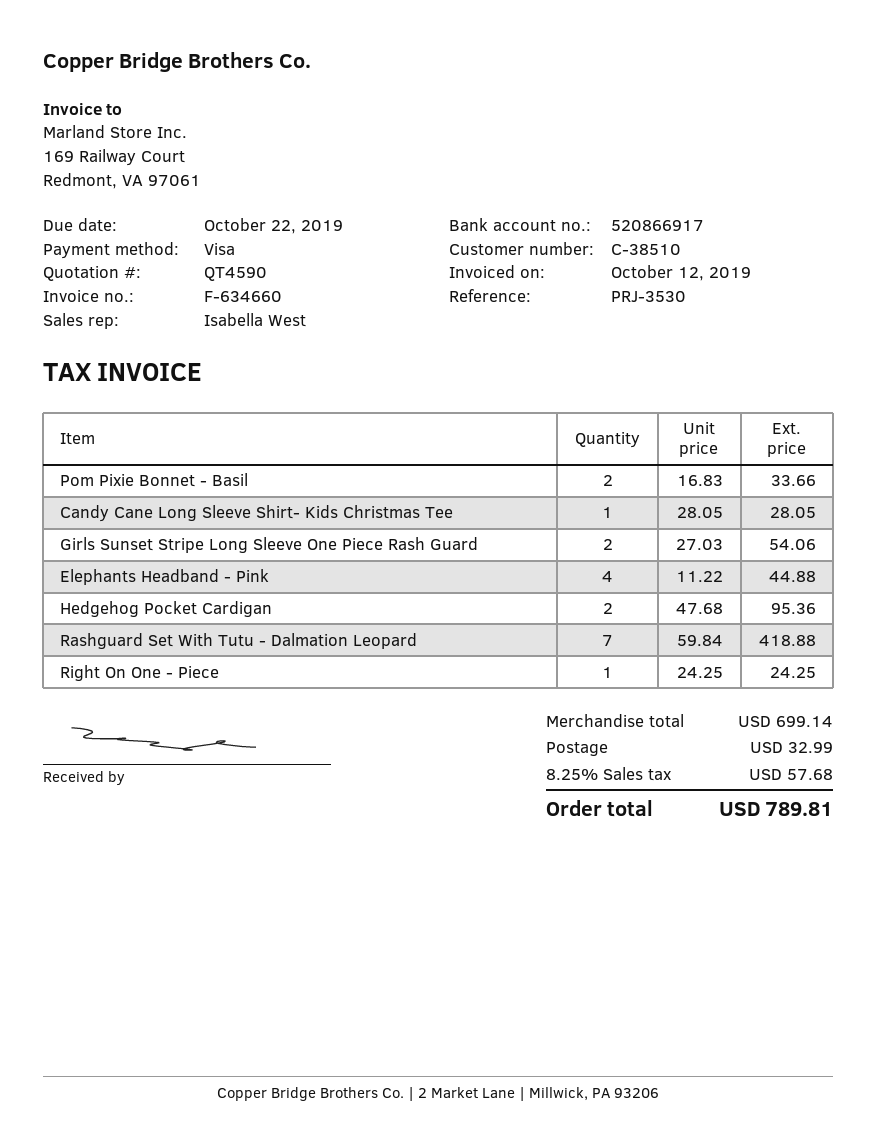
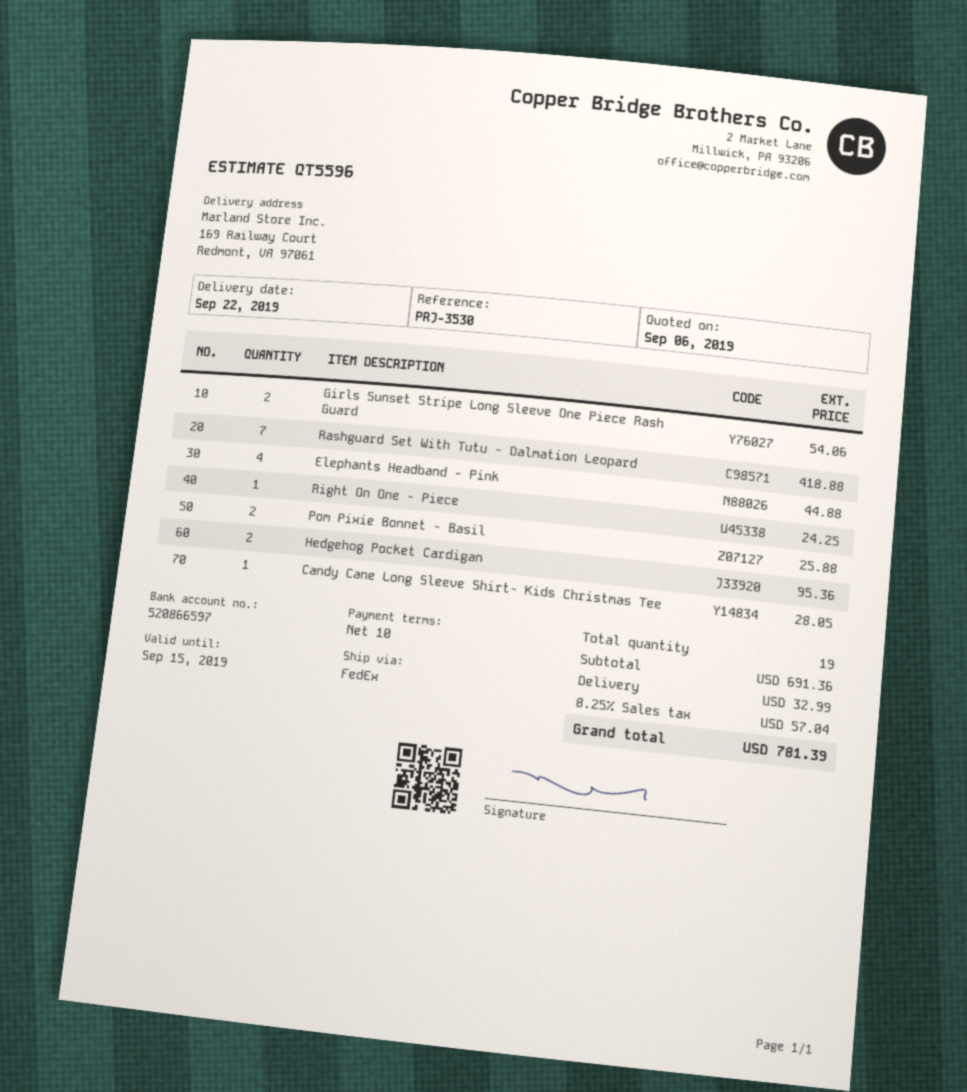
quote number: QT4590 -> QT5596
bank account: 520866917 -> 520866597
Pom Pixie Bonnet - Basil: 2 for 33.66 -> 2 for 25.88
subtotal: 699.14 -> 691.36
tax: 8.25% = 57.68 -> 8.25% = 57.04
total: 789.81 -> 781.39

